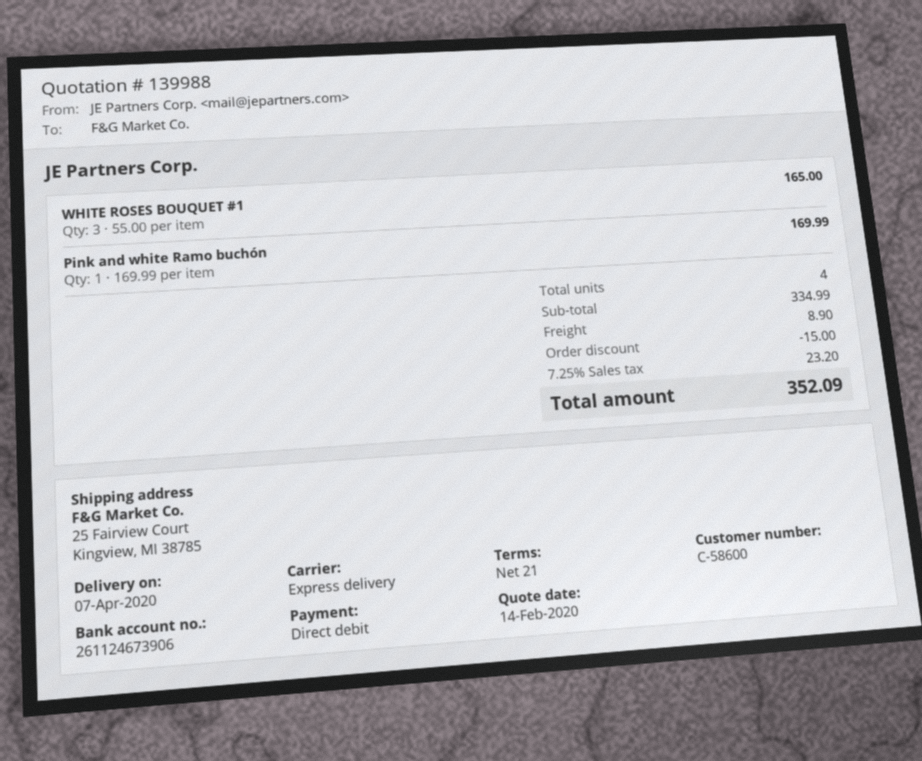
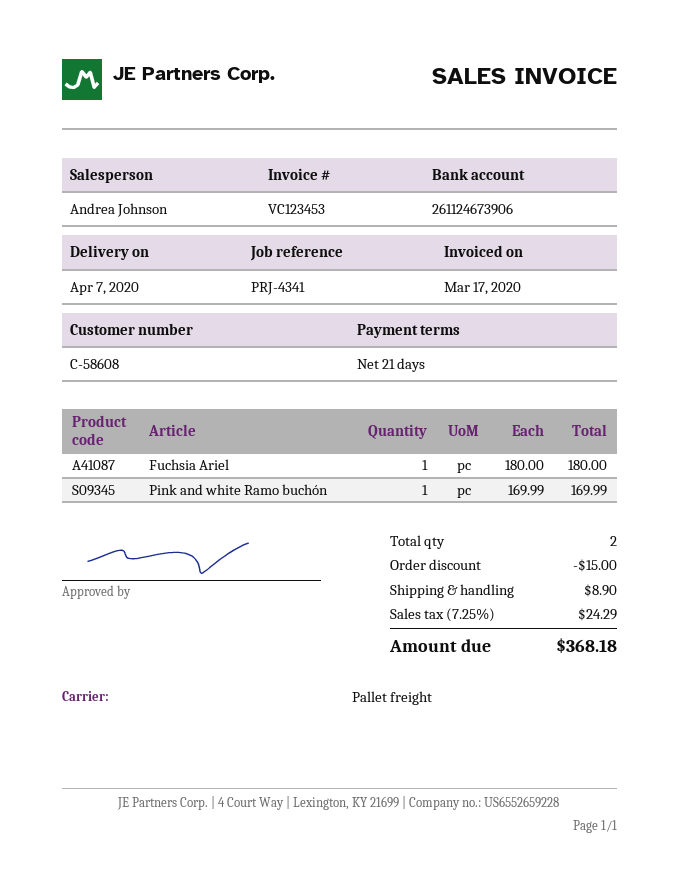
customer number: C-58600 -> C-58608
shipping method: express -> pallet freight
WHITE ROSES BOUQUET #1: 3 x 55.00 = 165.00 -> none
Fuchsia Ariel: none -> 1 x 180.00 = 180.00
total quantity: 4 -> 2
tax: 7.25% = 23.20 -> 7.25% = 24.29
total: 352.09 -> 368.18

